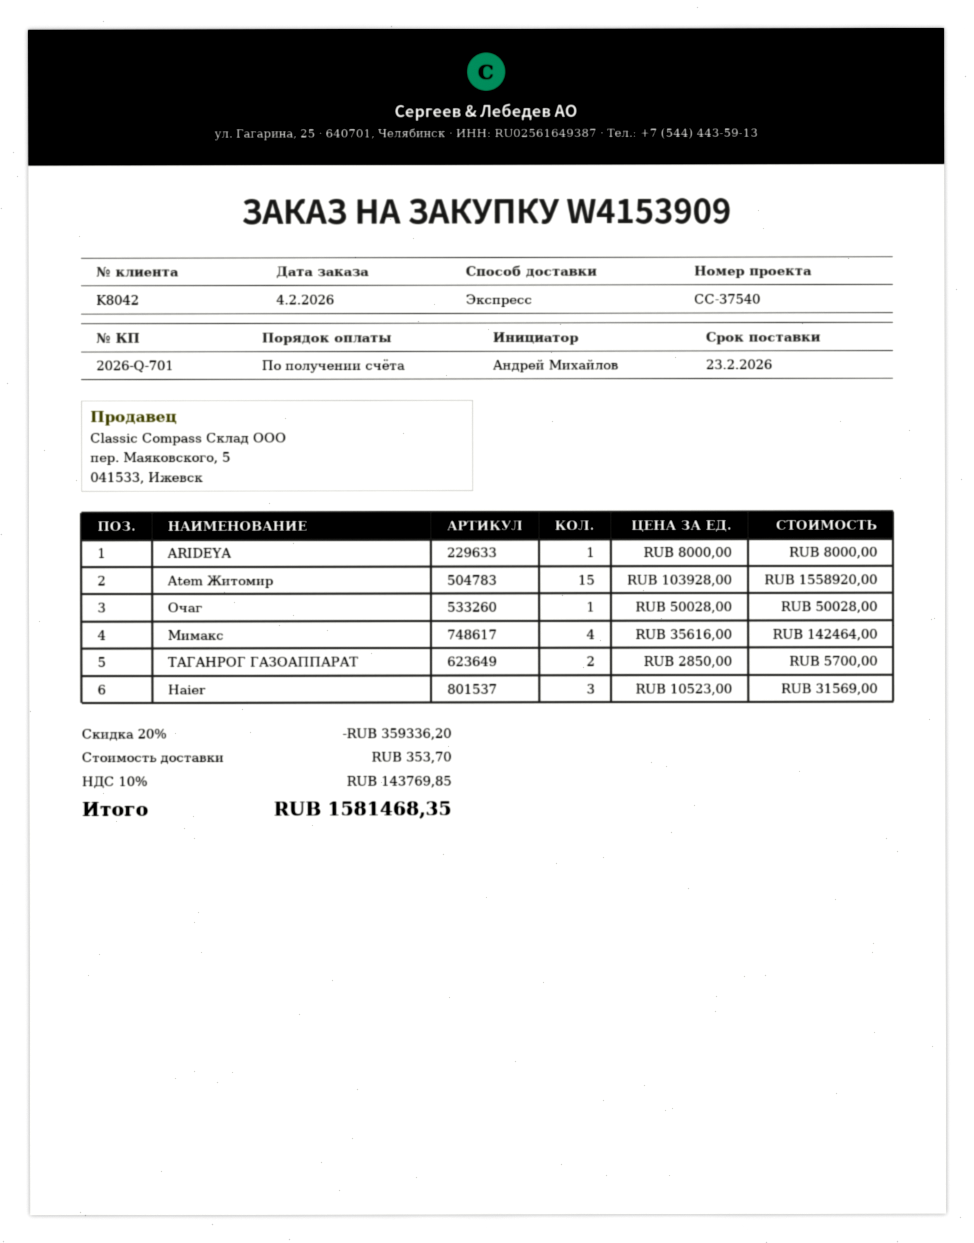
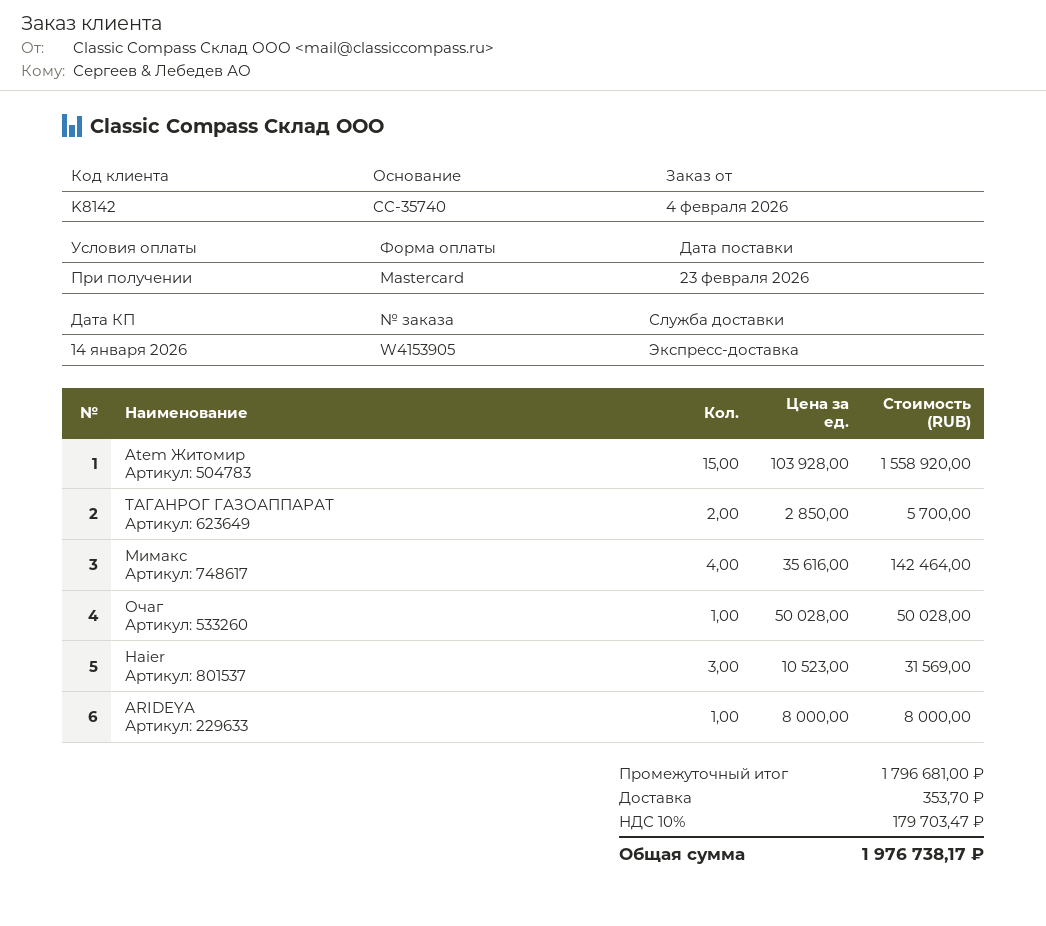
order number: W4153909 -> W4153905
customer number: K8042 -> K8142
reference: CC-37540 -> CC-35740
discount: 20% = 359336.20 -> none
tax: 10% = 143769.85 -> 10% = 179703.47
total: 1581468.35 -> 1976738.17

